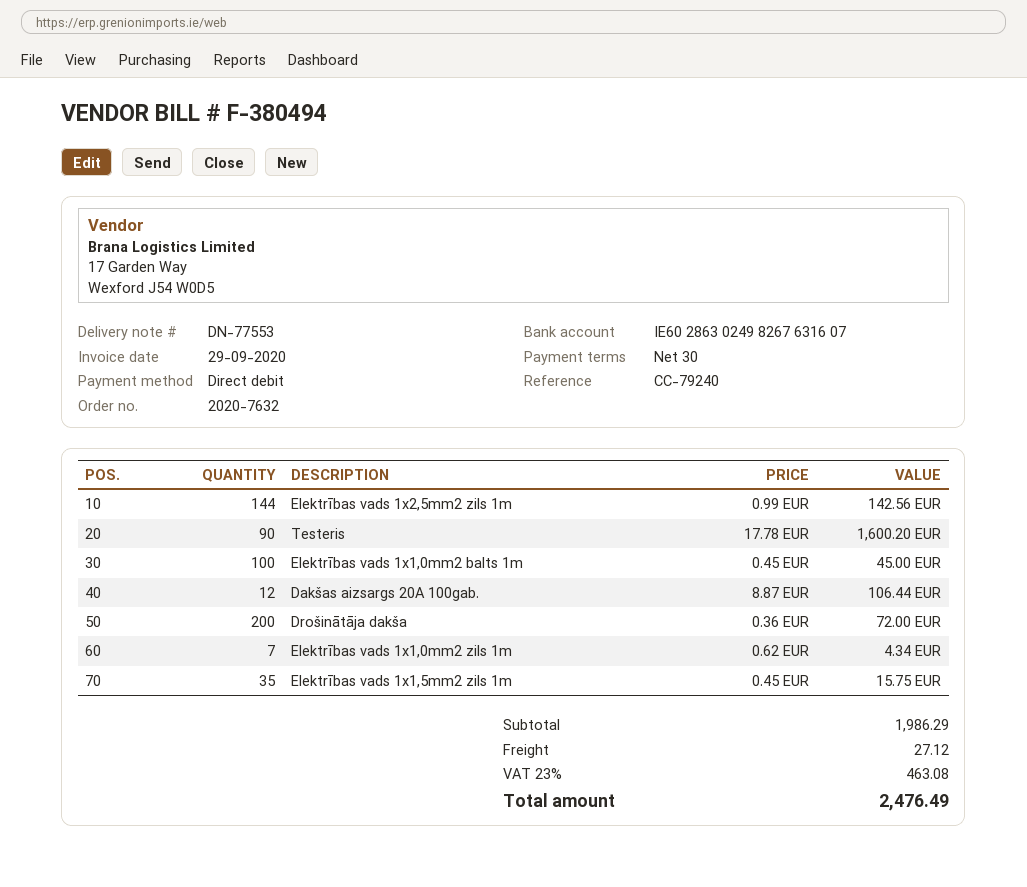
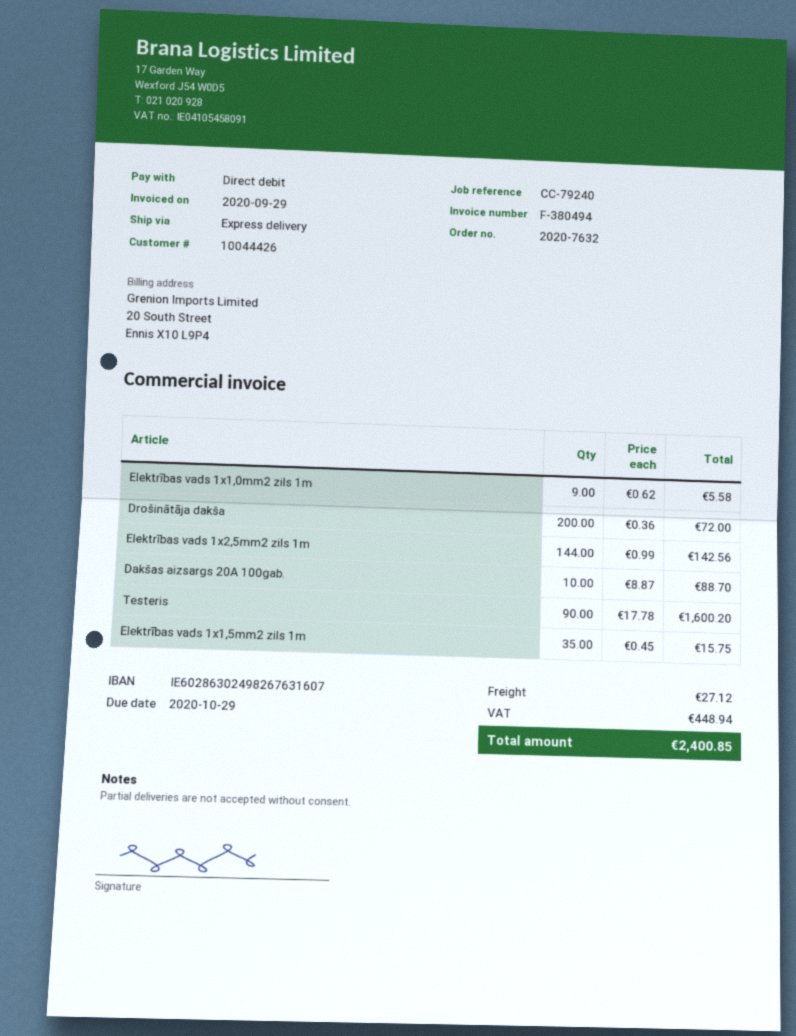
Elektrības vads 1x1,0mm2 balts 1m: 100 x 0.45 = 45.00 -> none
Dakšas aizsargs 20A 100gab.: 12 x 8.87 = 106.44 -> 10 x 8.87 = 88.70
Elektrības vads 1x1,0mm2 zils 1m: 7 x 0.62 = 4.34 -> 9 x 0.62 = 5.58
tax: 463.08 -> 448.94
total: 2476.49 -> 2400.85

